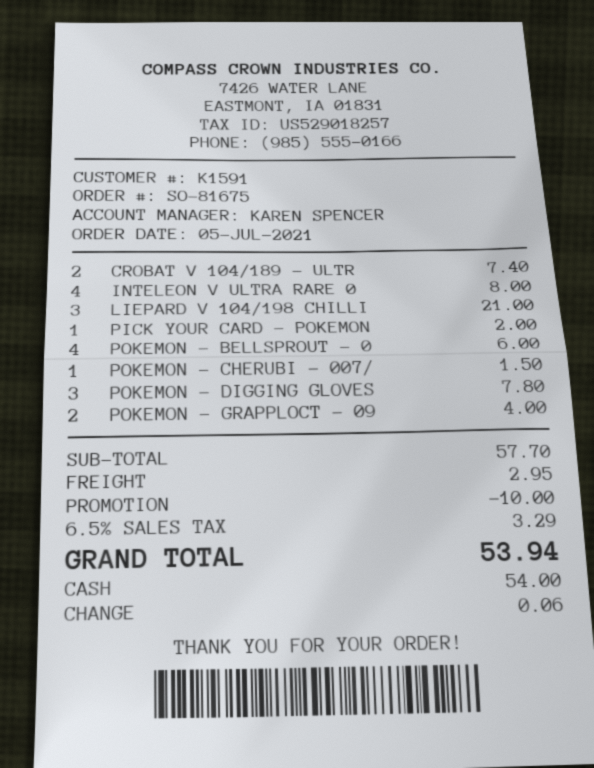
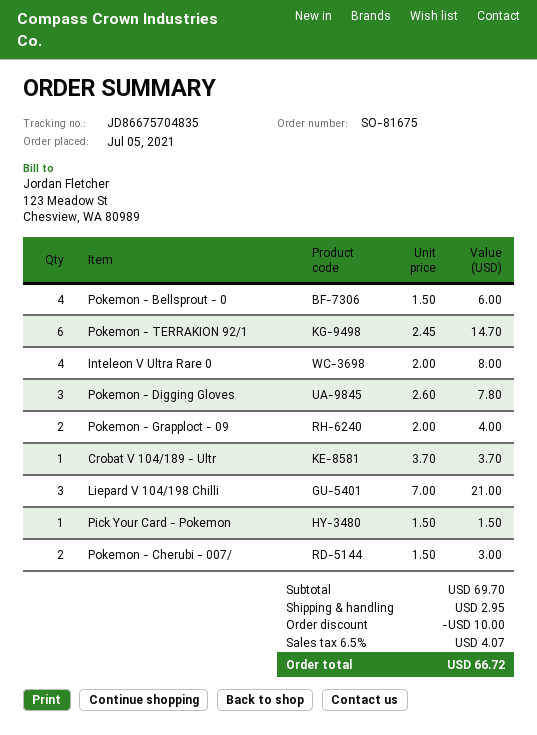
CROBAT V 104/189 - ULTR: 2 for 7.40 -> 1 for 3.70
PICK YOUR CARD - POKEMON: 1 for 2.00 -> 1 for 1.50
POKEMON - CHERUBI - 007/: 1 for 1.50 -> 2 for 3.00
Pokemon - TERRAKION 92/1: none -> 6 for 14.70
subtotal: 57.70 -> 69.70
tax: 6.5% = 3.29 -> 6.5% = 4.07
total: 53.94 -> 66.72

